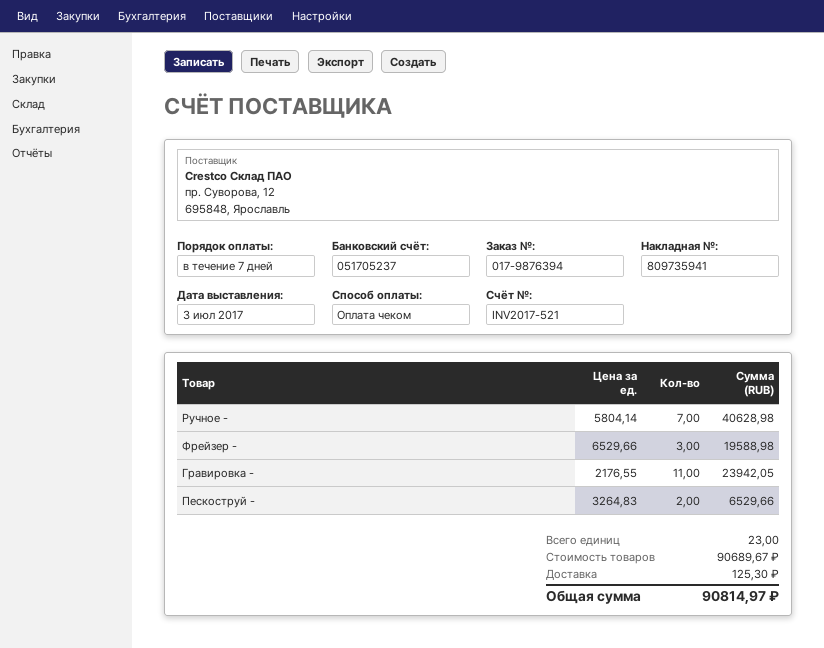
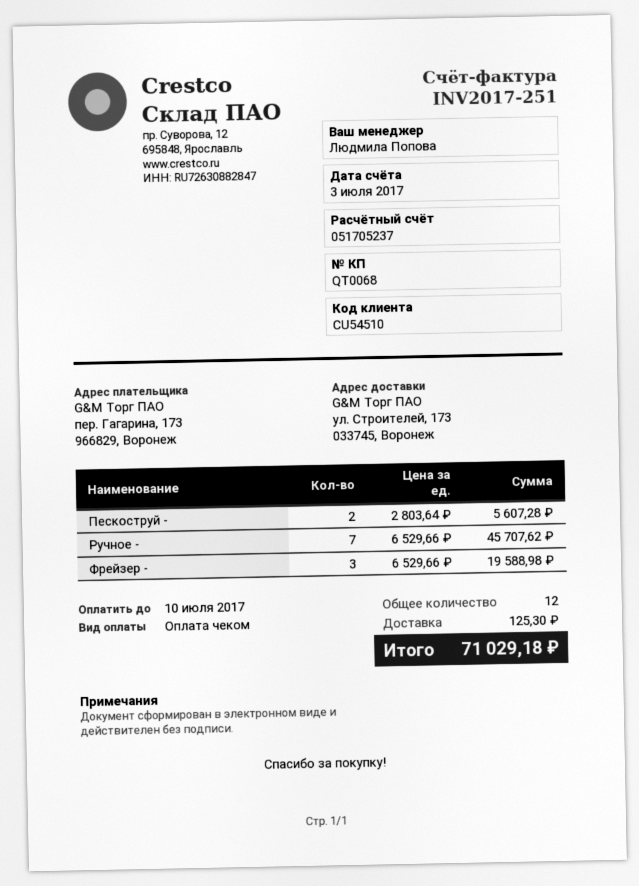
invoice number: INV2017-521 -> INV2017-251
Ручное -: 7 x 5804.14 = 40628.98 -> 7 x 6529.66 = 45707.62
Гравировка -: 11 x 2176.55 = 23942.05 -> none
Пескоструй -: 2 x 3264.83 = 6529.66 -> 2 x 2803.64 = 5607.28
total quantity: 23 -> 12
total: 90814.97 -> 71029.18

